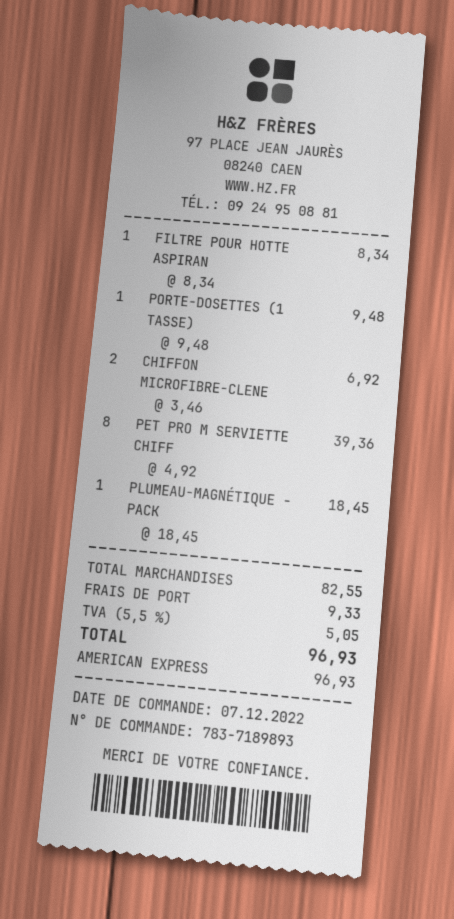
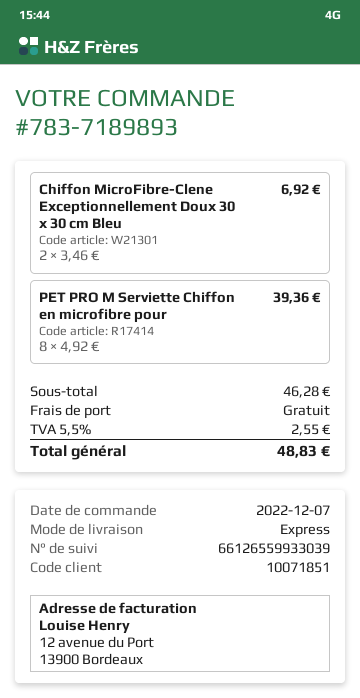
FILTRE POUR HOTTE ASPIRAN: 1 x 8.34 = 8.34 -> none
PORTE-DOSETTES (1 TASSE): 1 x 9.48 = 9.48 -> none
PLUMEAU-MAGNÉTIQUE - PACK: 1 x 18.45 = 18.45 -> none
subtotal: 82.55 -> 46.28
shipping: 9.33 -> 0.00
tax: 5.5% = 5.05 -> 5.5% = 2.55
total: 96.93 -> 48.83

